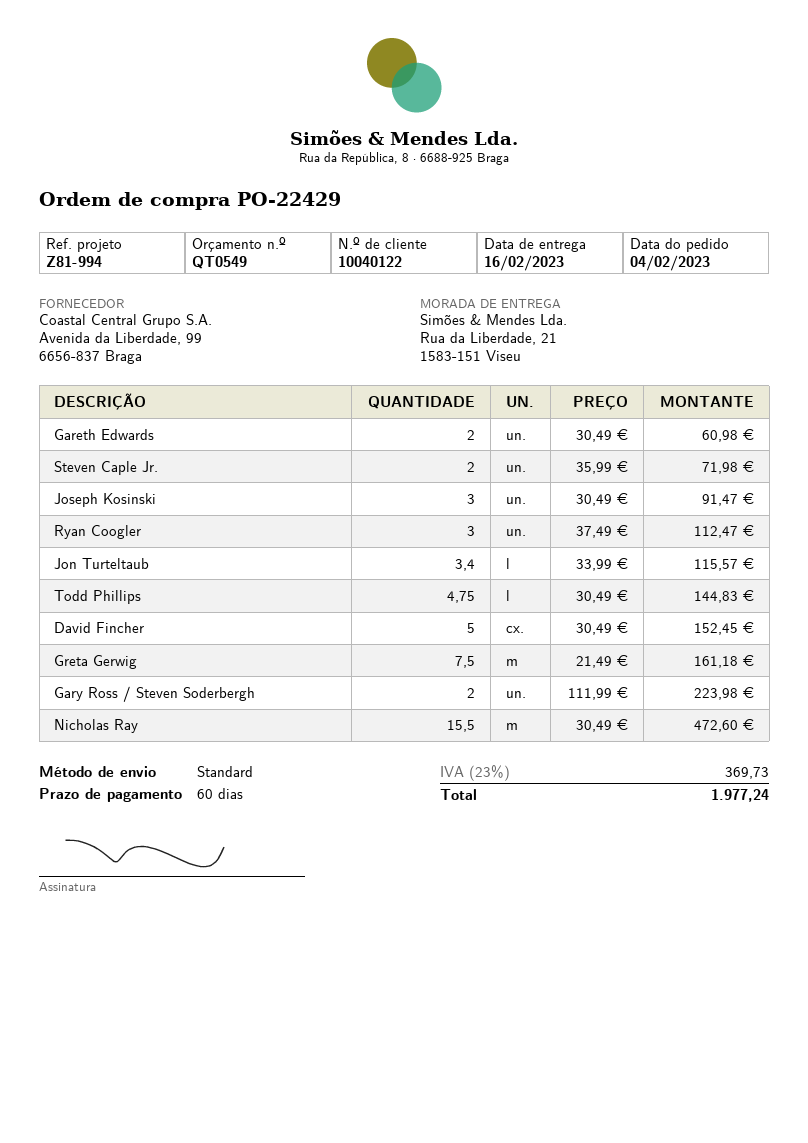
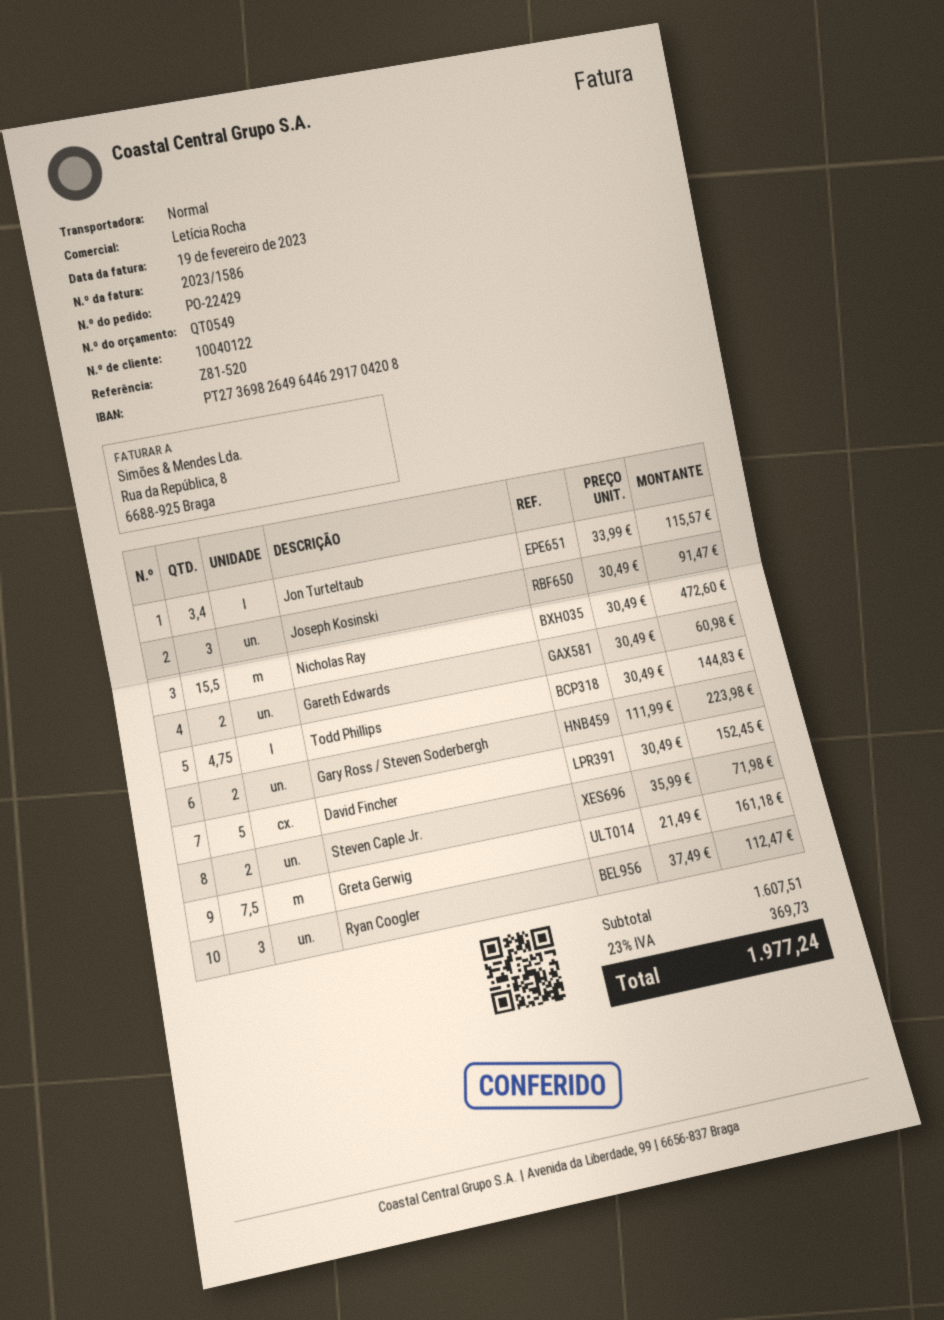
reference: Z81-994 -> Z81-520

